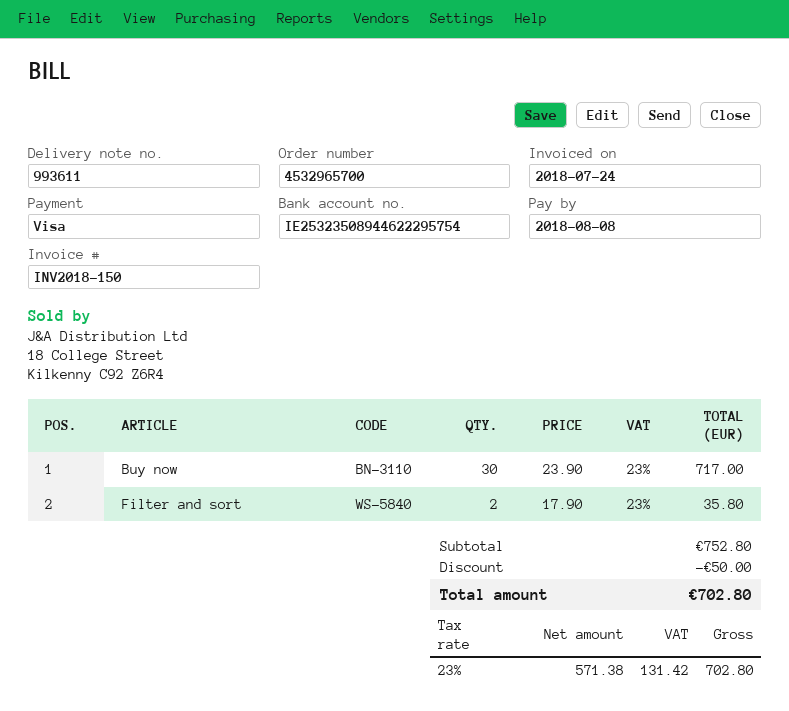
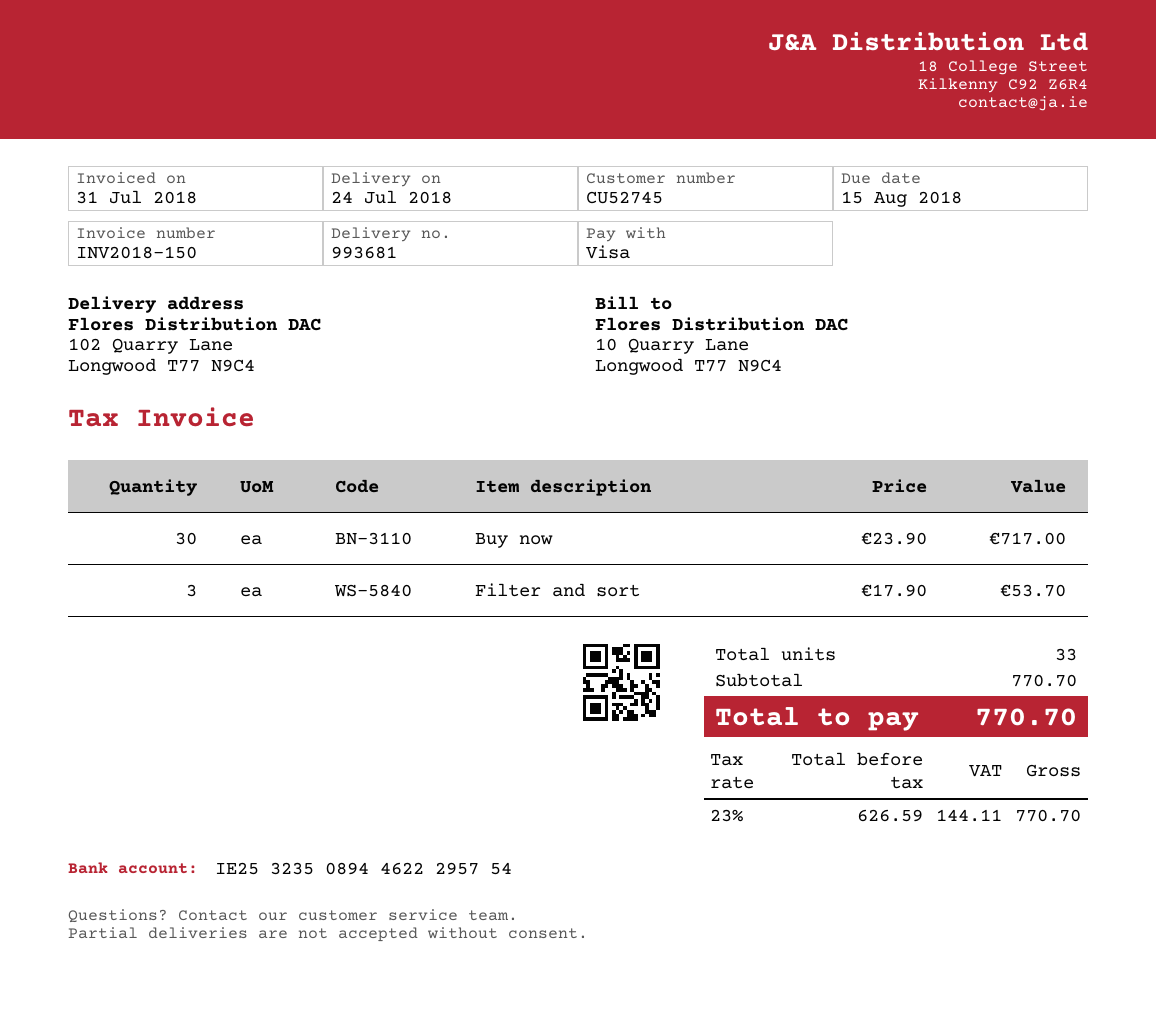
delivery note number: 993611 -> 993681
invoice date: 2018-07-24 -> 2018-07-31
due date: 2018-08-08 -> 2018-08-15
Filter and sort: 2 x 17.90 = 35.80 -> 3 x 17.90 = 53.70
subtotal: 752.80 -> 770.70
discount: 50.00 -> none
net: 571.38 -> 626.59
tax: 23% = 131.42 -> 23% = 144.11
total: 702.80 -> 770.70

